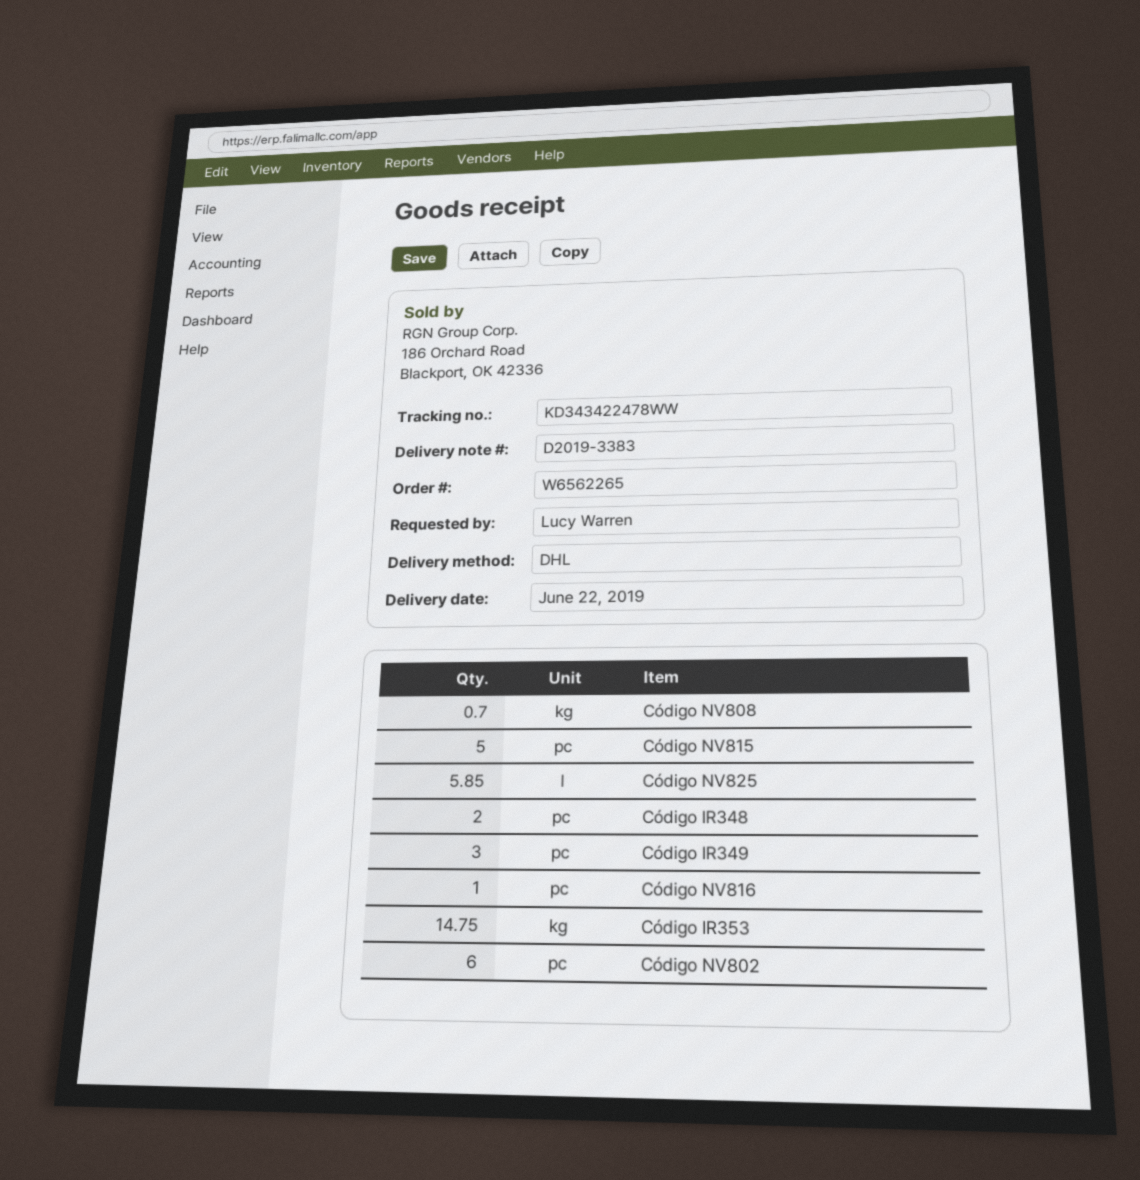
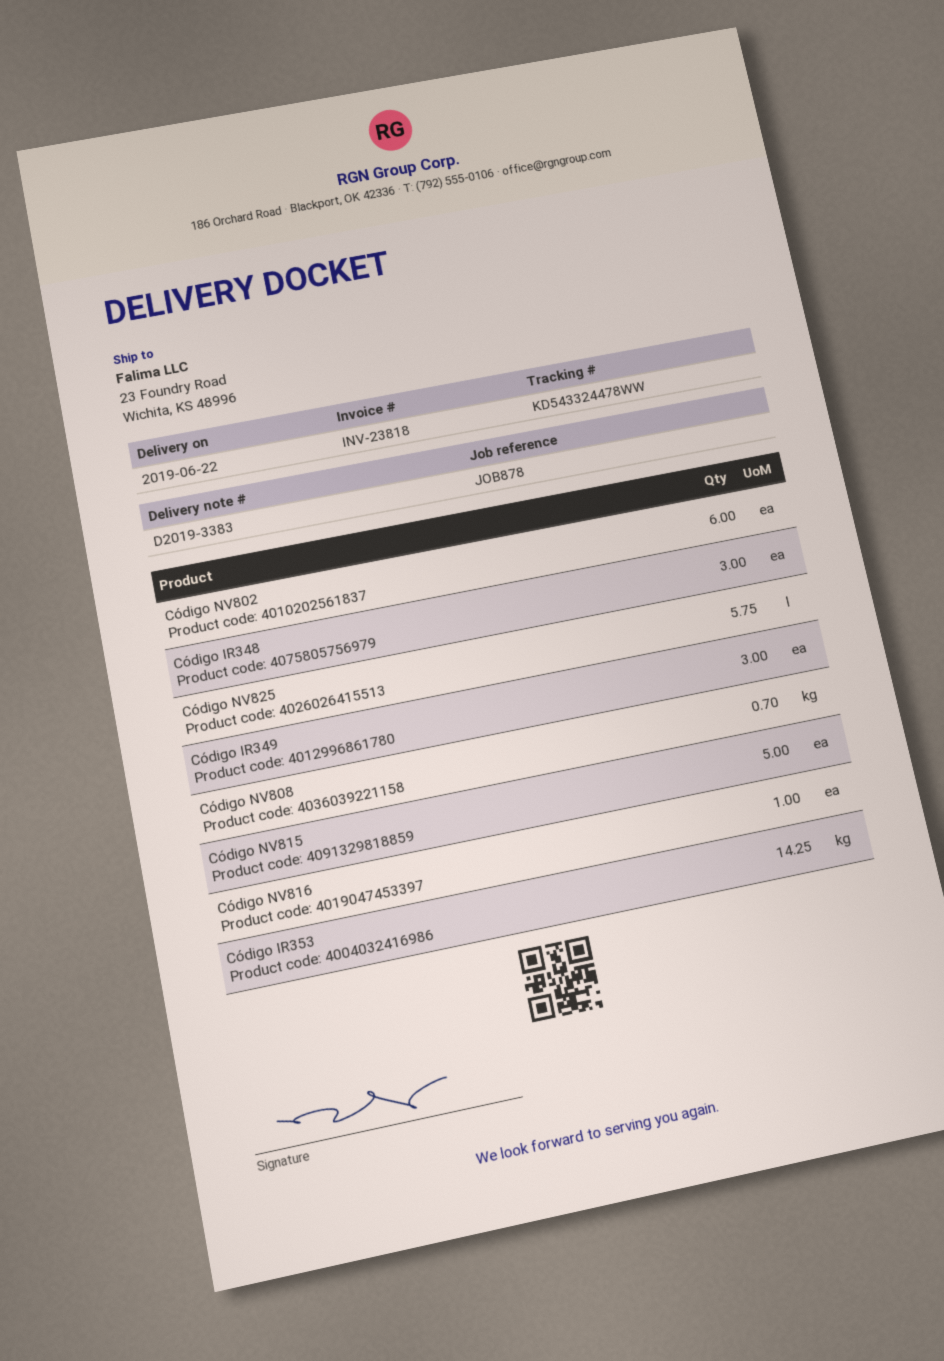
tracking number: KD343422478WW -> KD543324478WW
Código NV825: 5.85 -> 5.75
Código IR348: 2 -> 3
Código IR353: 14.75 -> 14.25

